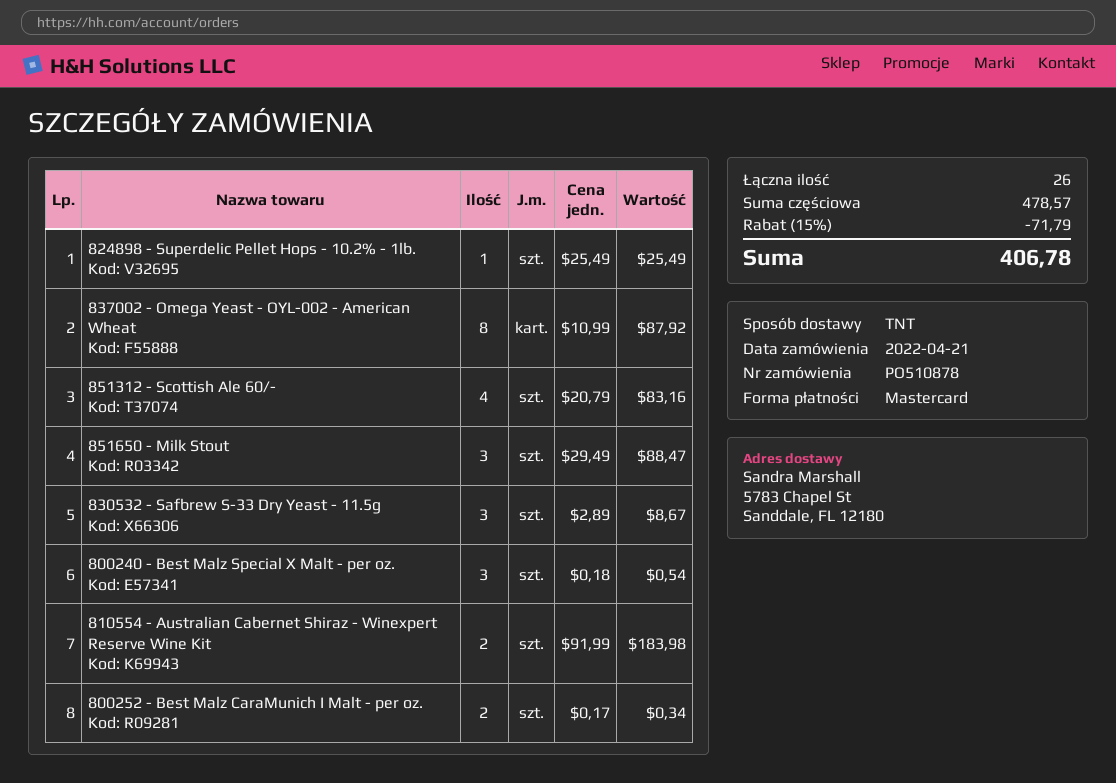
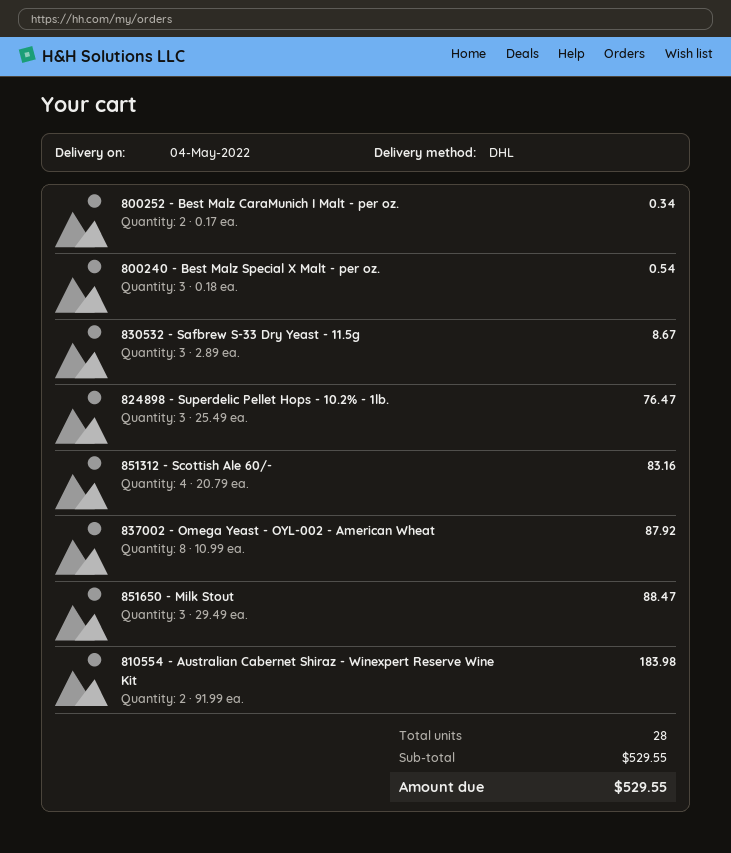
shipping method: TNT -> DHL
824898 - Superdelic Pellet Hops - 10.2% - 1lb.: 1 x 25.49 = 25.49 -> 3 x 25.49 = 76.47
total quantity: 26 -> 28
subtotal: 478.57 -> 529.55
discount: 15% = 71.79 -> none
total: 406.78 -> 529.55

